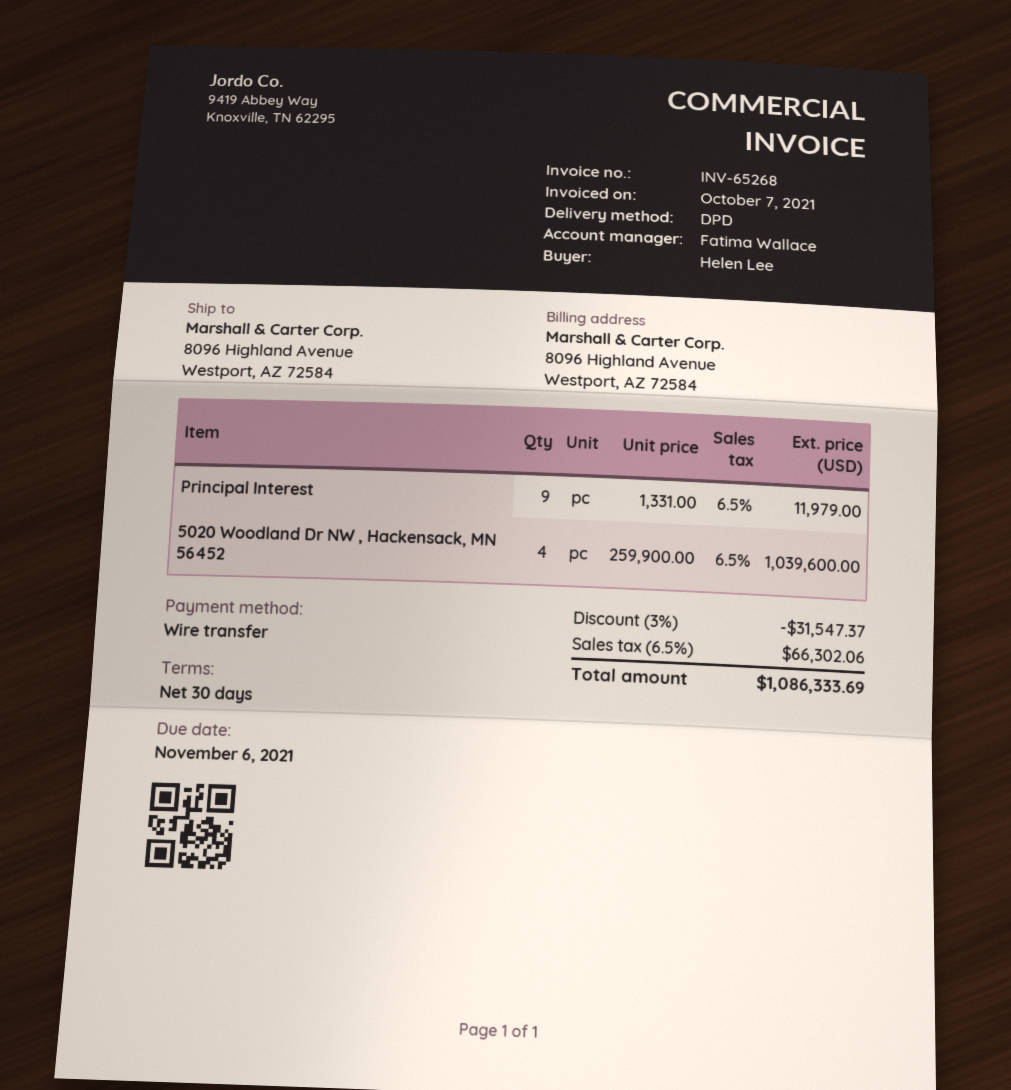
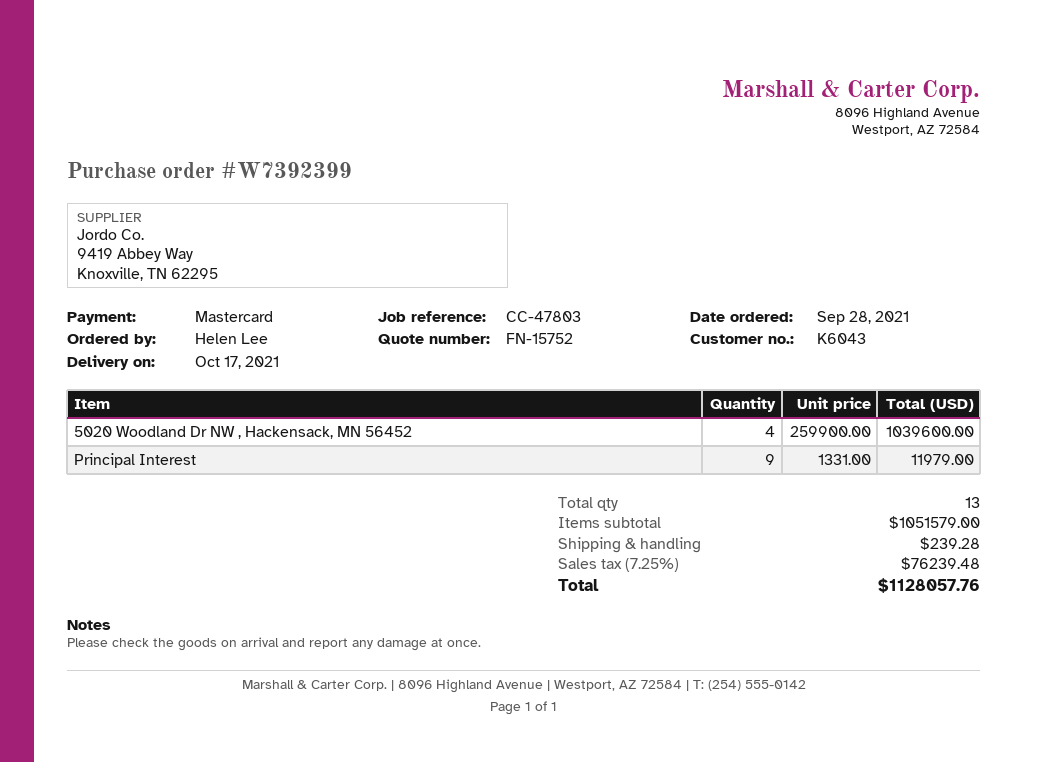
payment method: bank transfer -> Mastercard
discount: 3% = 31547.37 -> none
shipping: none -> 239.28
tax: 6.5% = 66302.06 -> 7.25% = 76239.48
total: 1086333.69 -> 1128057.76

